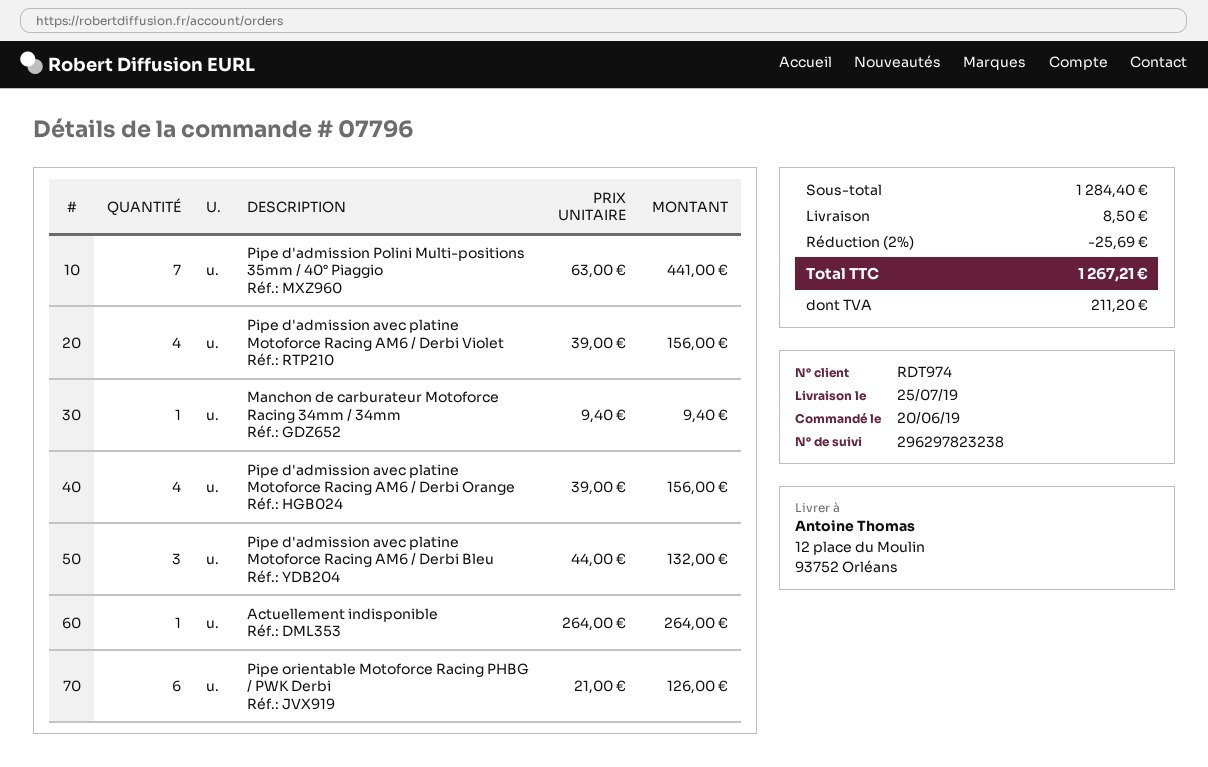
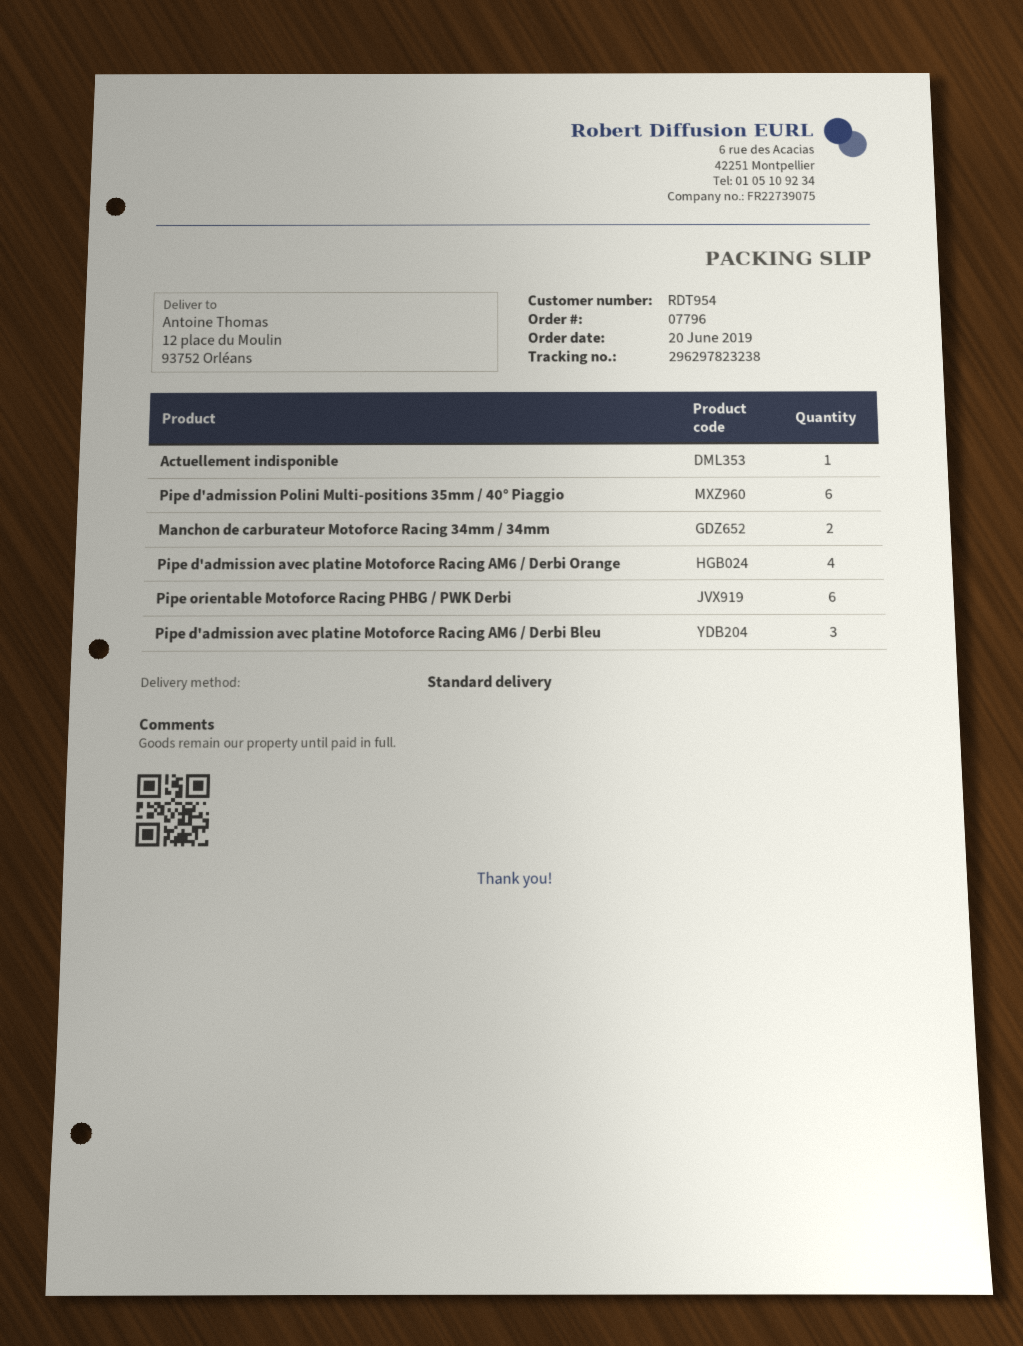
customer number: RDT974 -> RDT954
Pipe d'admission Polini Multi-positions 35mm / 40° Piaggio: 7 -> 6
Pipe d'admission avec platine Motoforce Racing AM6 / Derbi Violet: 4 -> none
Manchon de carburateur Motoforce Racing 34mm / 34mm: 1 -> 2

